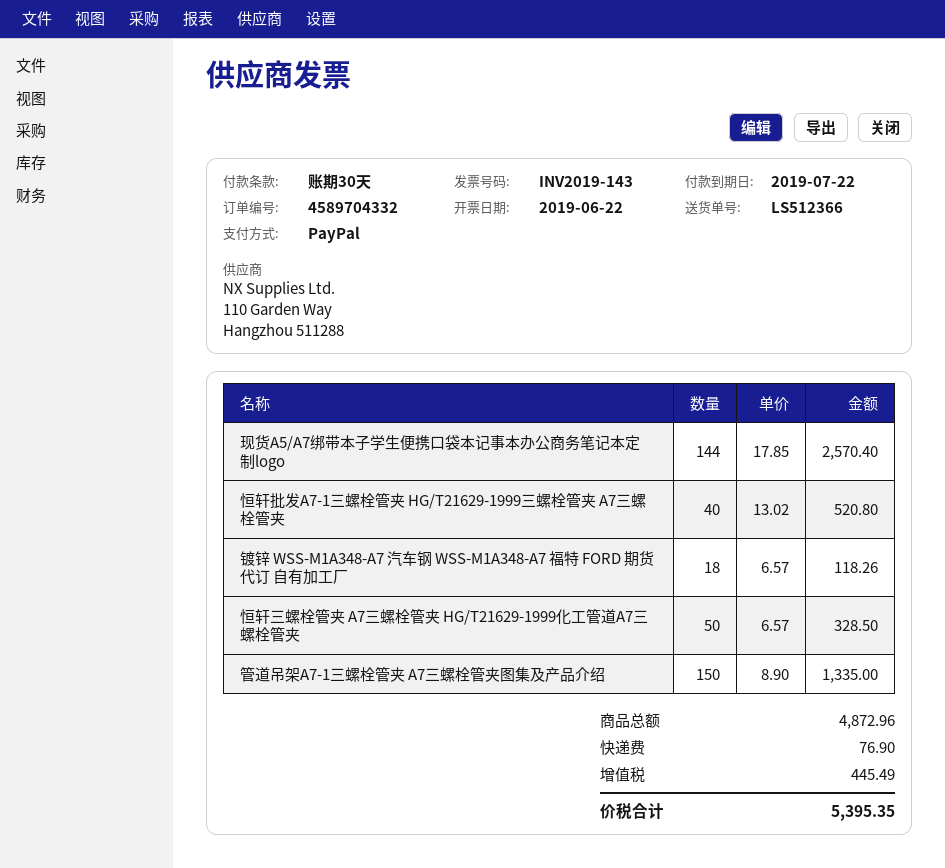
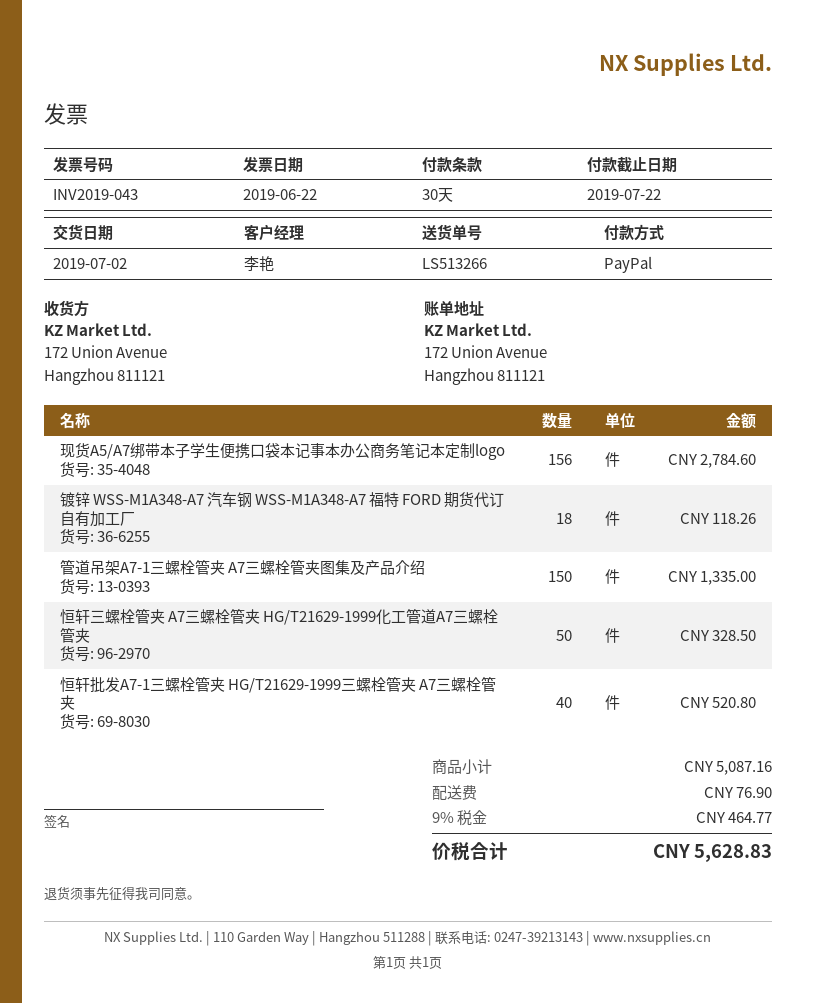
delivery note number: LS512366 -> LS513266
invoice number: INV2019-143 -> INV2019-043
现货A5/A7绑带本子学生便携口袋本记事本办公商务笔记本定制logo: 144 for 2570.40 -> 156 for 2784.60
subtotal: 4872.96 -> 5087.16
tax: 445.49 -> 464.77
total: 5395.35 -> 5628.83

